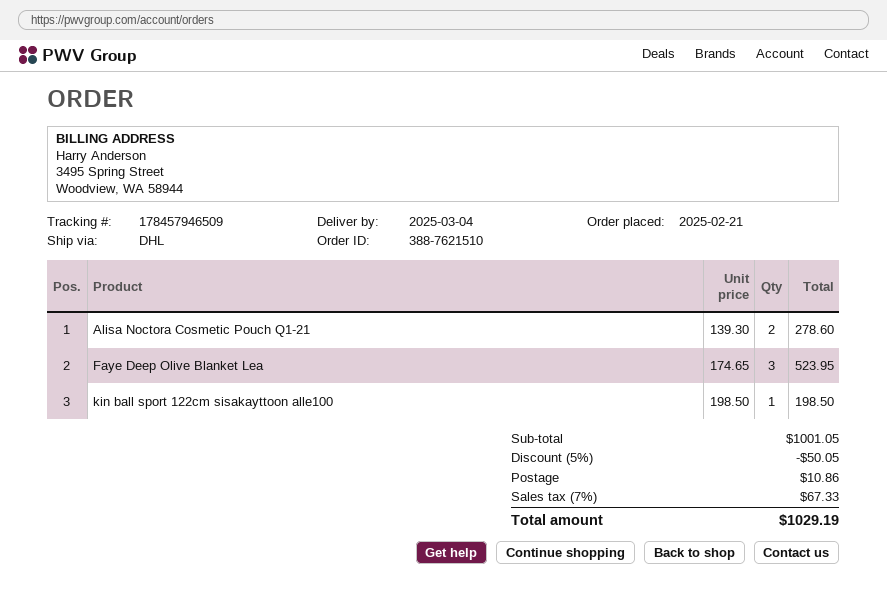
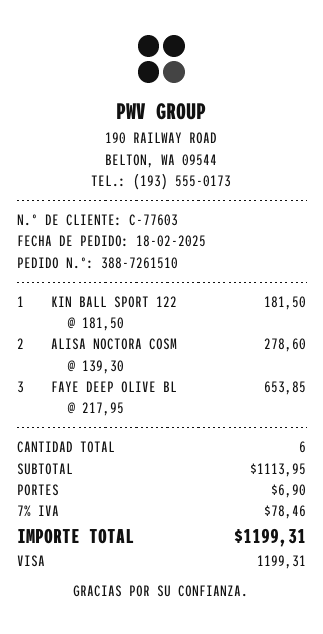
order number: 388-7621510 -> 388-7261510
order date: 2025-02-21 -> 2025-02-18
Faye Deep Olive Blanket Lea: 3 x 174.65 = 523.95 -> 3 x 217.95 = 653.85
kin ball sport 122cm sisakayttoon alle100: 1 x 198.50 = 198.50 -> 1 x 181.50 = 181.50
subtotal: 1001.05 -> 1113.95
discount: 5% = 50.05 -> none
shipping: 10.86 -> 6.90
tax: 7% = 67.33 -> 7% = 78.46
total: 1029.19 -> 1199.31

